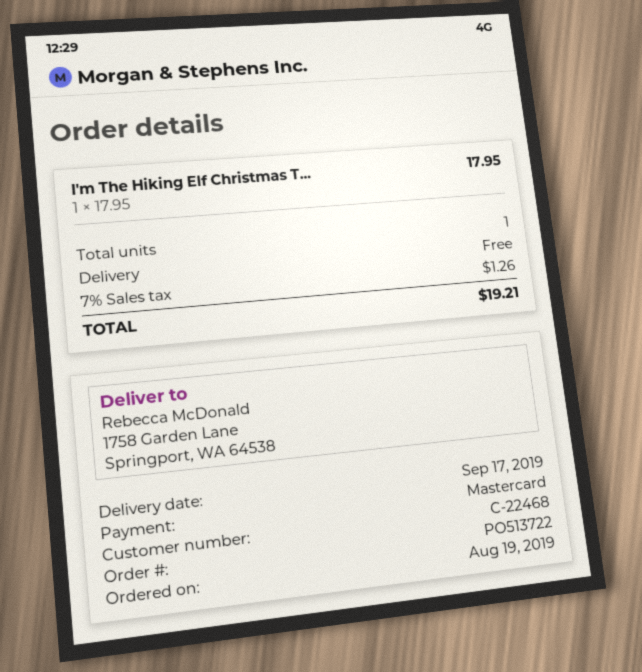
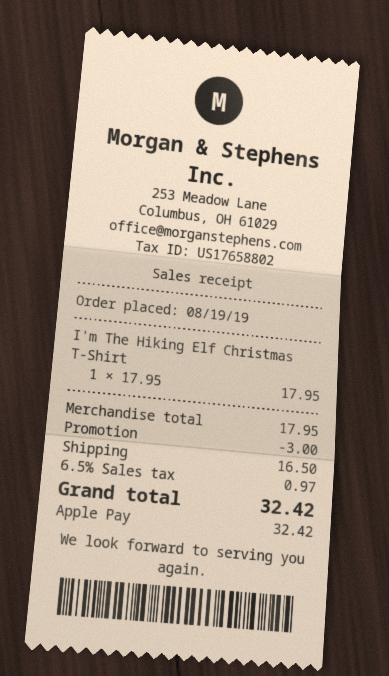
payment method: Mastercard -> Apple Pay
discount: none -> 3.00
shipping: 0.00 -> 16.50
tax: 7% = 1.26 -> 6.5% = 0.97
total: 19.21 -> 32.42

